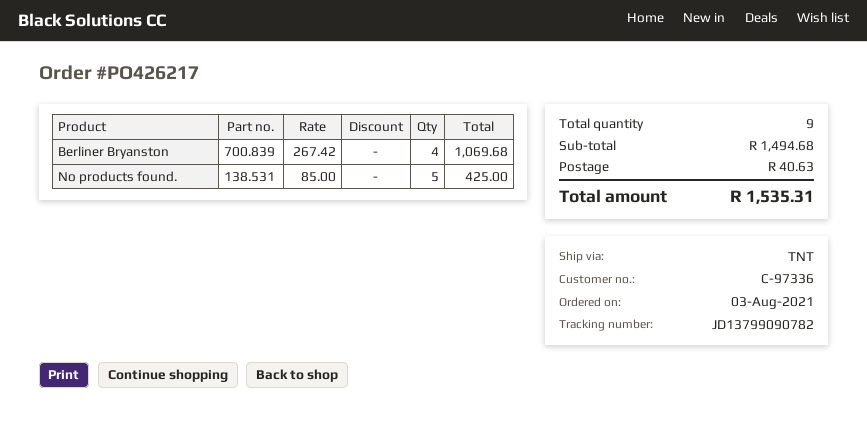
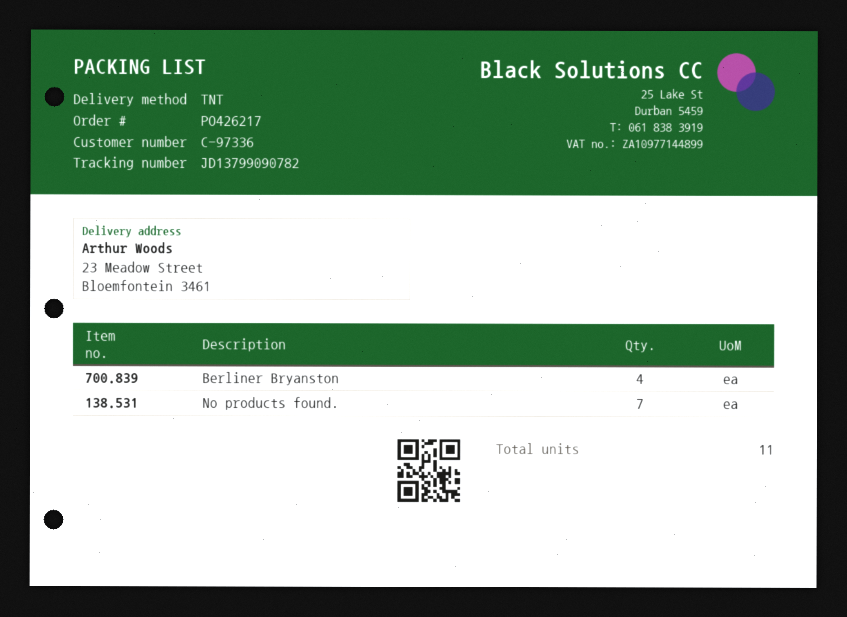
No products found.: 5 -> 7
total quantity: 9 -> 11

